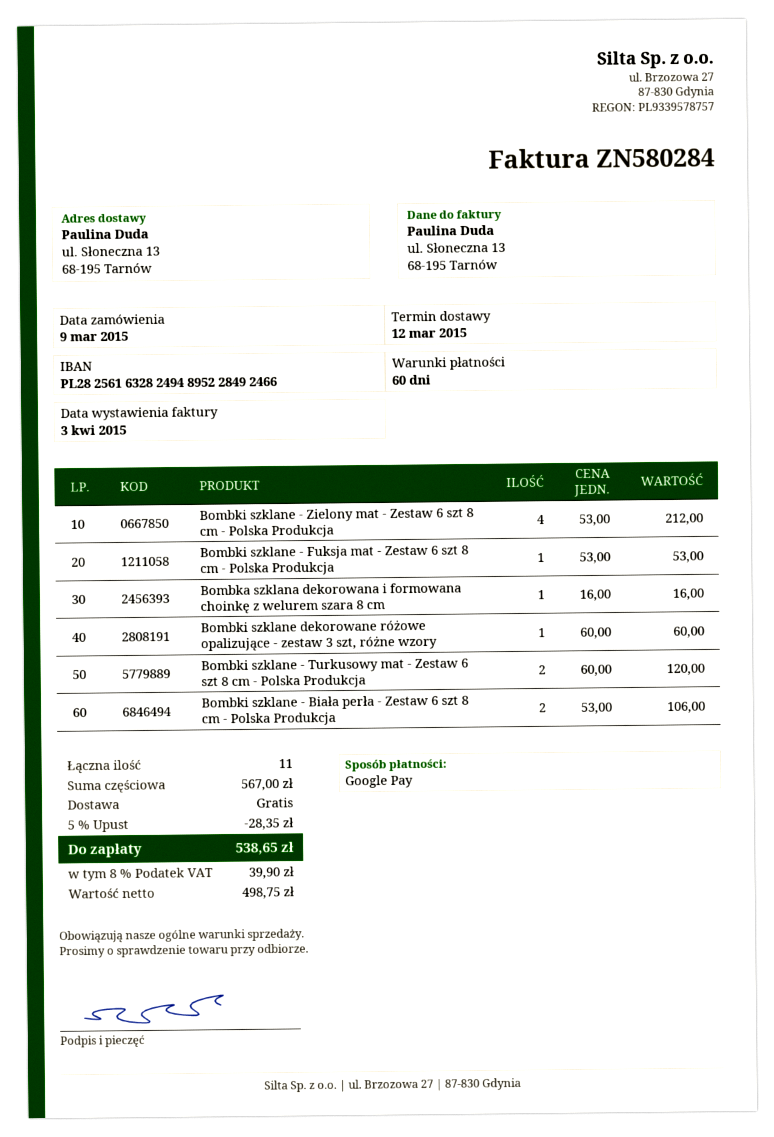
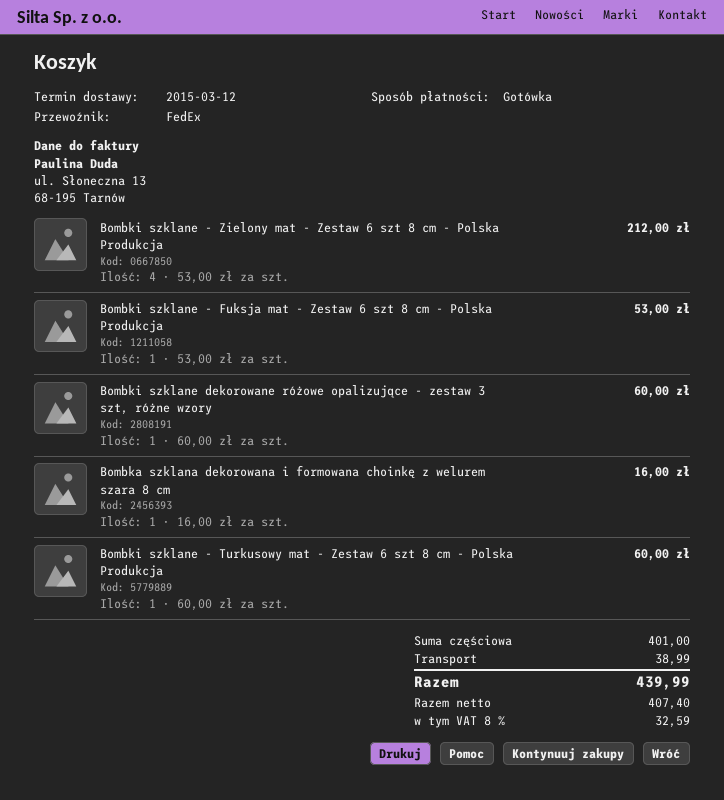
payment method: Google Pay -> cash
Bombki szklane - Turkusowy mat - Zestaw 6 szt 8 cm - Polska Produkcja: 2 x 60.00 = 120.00 -> 1 x 60.00 = 60.00
Bombki szklane - Biała perła - Zestaw 6 szt 8 cm - Polska Produkcja: 2 x 53.00 = 106.00 -> none
subtotal: 567.00 -> 401.00
discount: 5% = 28.35 -> none
shipping: 0.00 -> 38.99
net: 498.75 -> 407.40
tax: 8% = 39.90 -> 8% = 32.59
total: 538.65 -> 439.99

